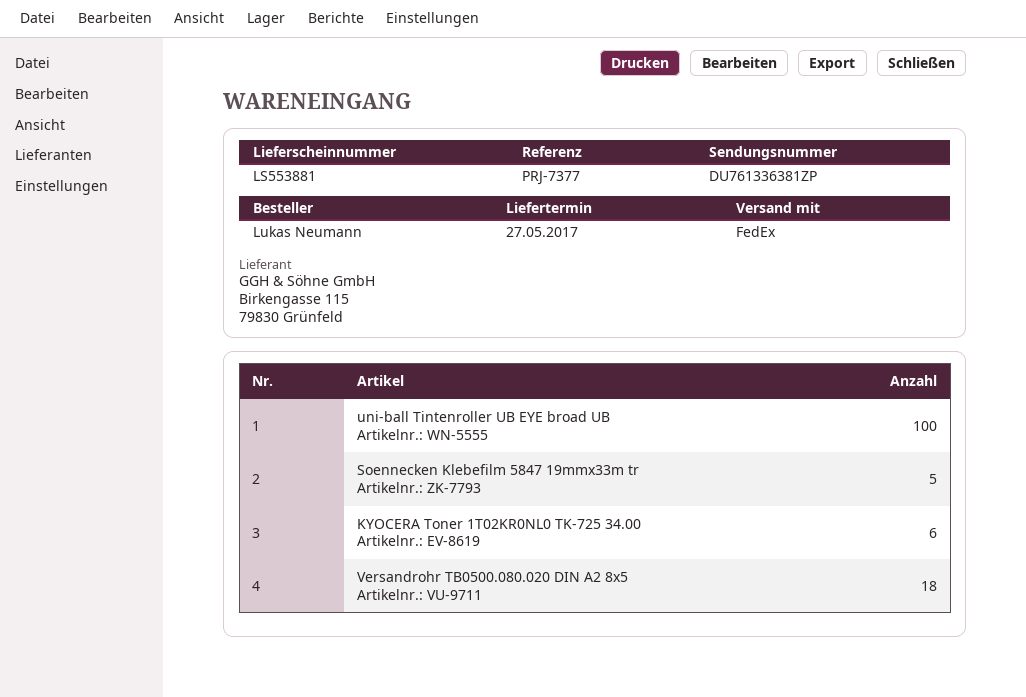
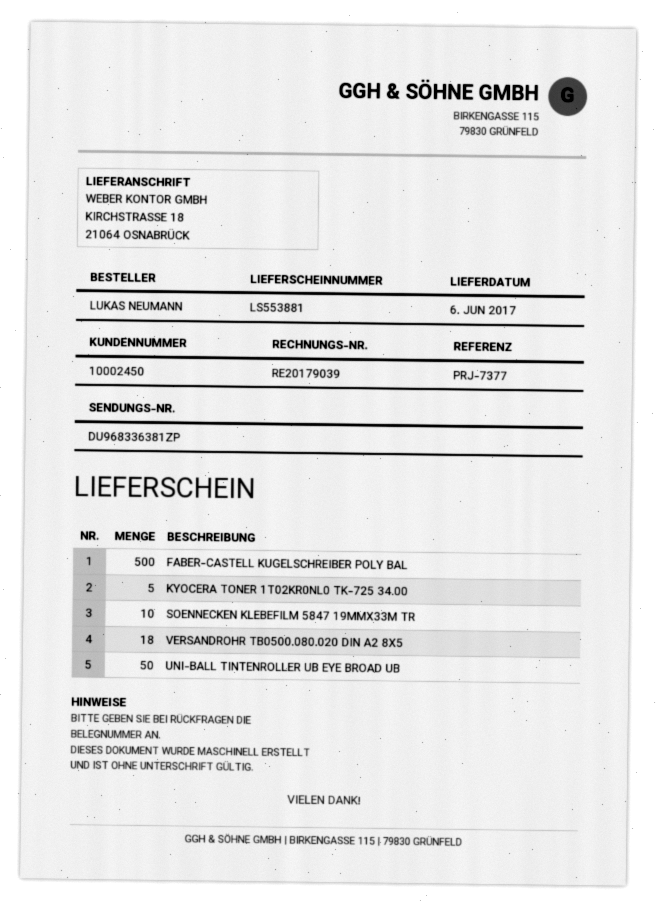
delivery date: 2017-05-27 -> 2017-06-06
tracking number: DU761336381ZP -> DU968336381ZP
uni-ball Tintenroller UB EYE broad UB: 100 -> 50
Soennecken Klebefilm 5847 19mmx33m tr: 5 -> 10
KYOCERA Toner 1T02KR0NL0 TK-725 34.00: 6 -> 5
FABER-CASTELL KUGELSCHREIBER POLY BAL: none -> 500

